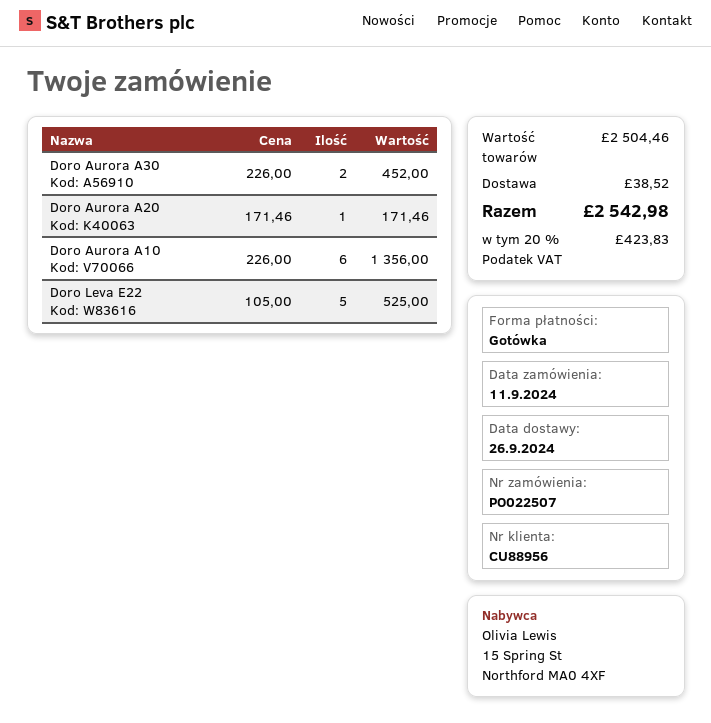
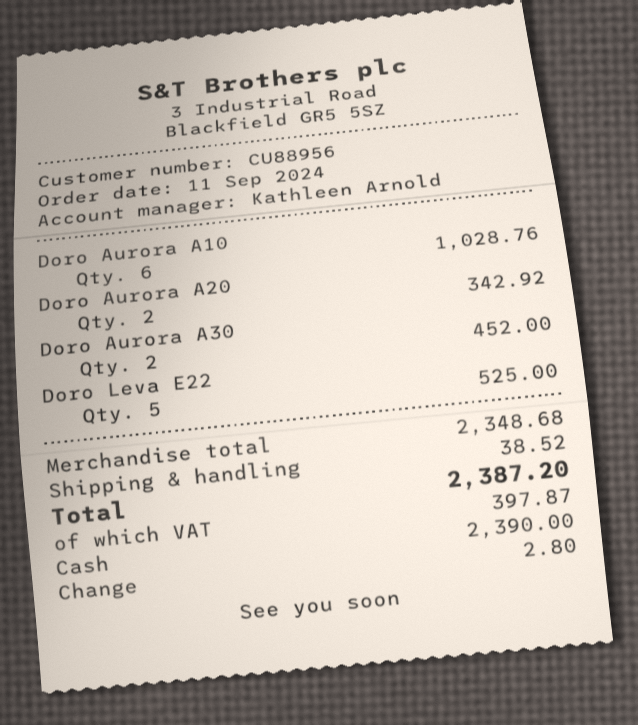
Doro Aurora A20: 1 for 171.46 -> 2 for 342.92
Doro Aurora A10: 6 for 1356.00 -> 6 for 1028.76
subtotal: 2504.46 -> 2348.68
tax: 423.83 -> 397.87
total: 2542.98 -> 2387.20

